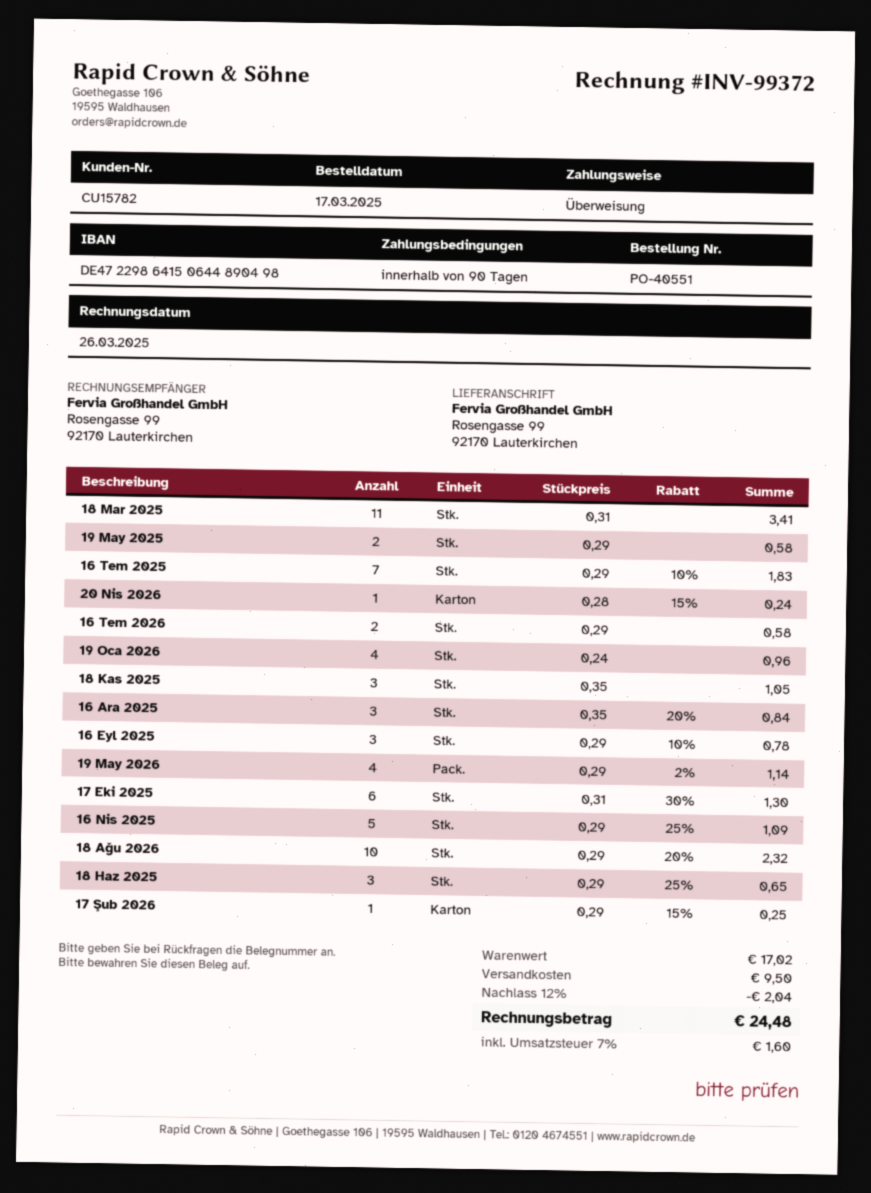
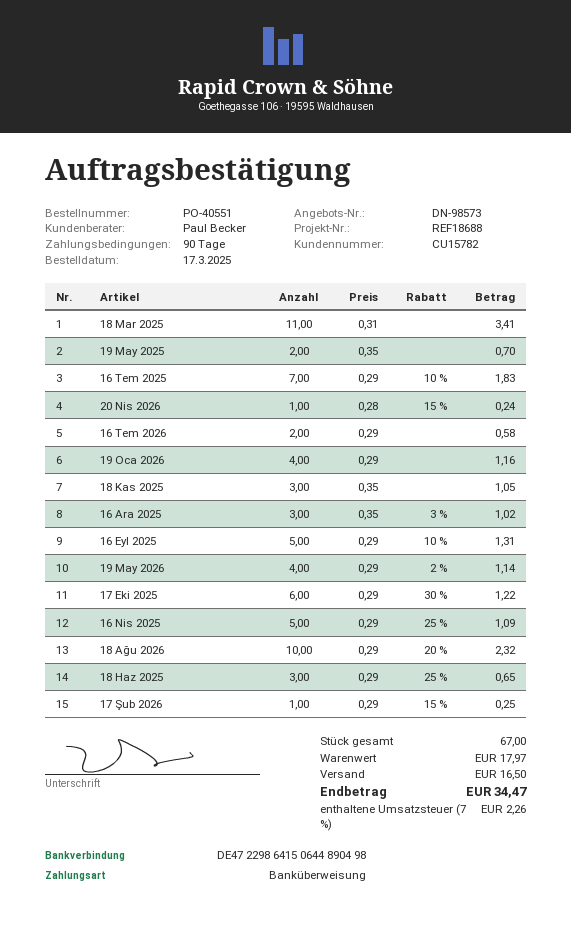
19 May 2025: 2 x 0.29 = 0.58 -> 2 x 0.35 = 0.70
19 Oca 2026: 4 x 0.24 = 0.96 -> 4 x 0.29 = 1.16
16 Ara 2025: 3 x 0.35 - 20% = 0.84 -> 3 x 0.35 - 3% = 1.02
16 Eyl 2025: 3 x 0.29 - 10% = 0.78 -> 5 x 0.29 - 10% = 1.31
17 Eki 2025: 6 x 0.31 - 30% = 1.30 -> 6 x 0.29 - 30% = 1.22
subtotal: 17.02 -> 17.97
discount: 12% = 2.04 -> none
shipping: 9.50 -> 16.50
tax: 7% = 1.60 -> 7% = 2.26
total: 24.48 -> 34.47

